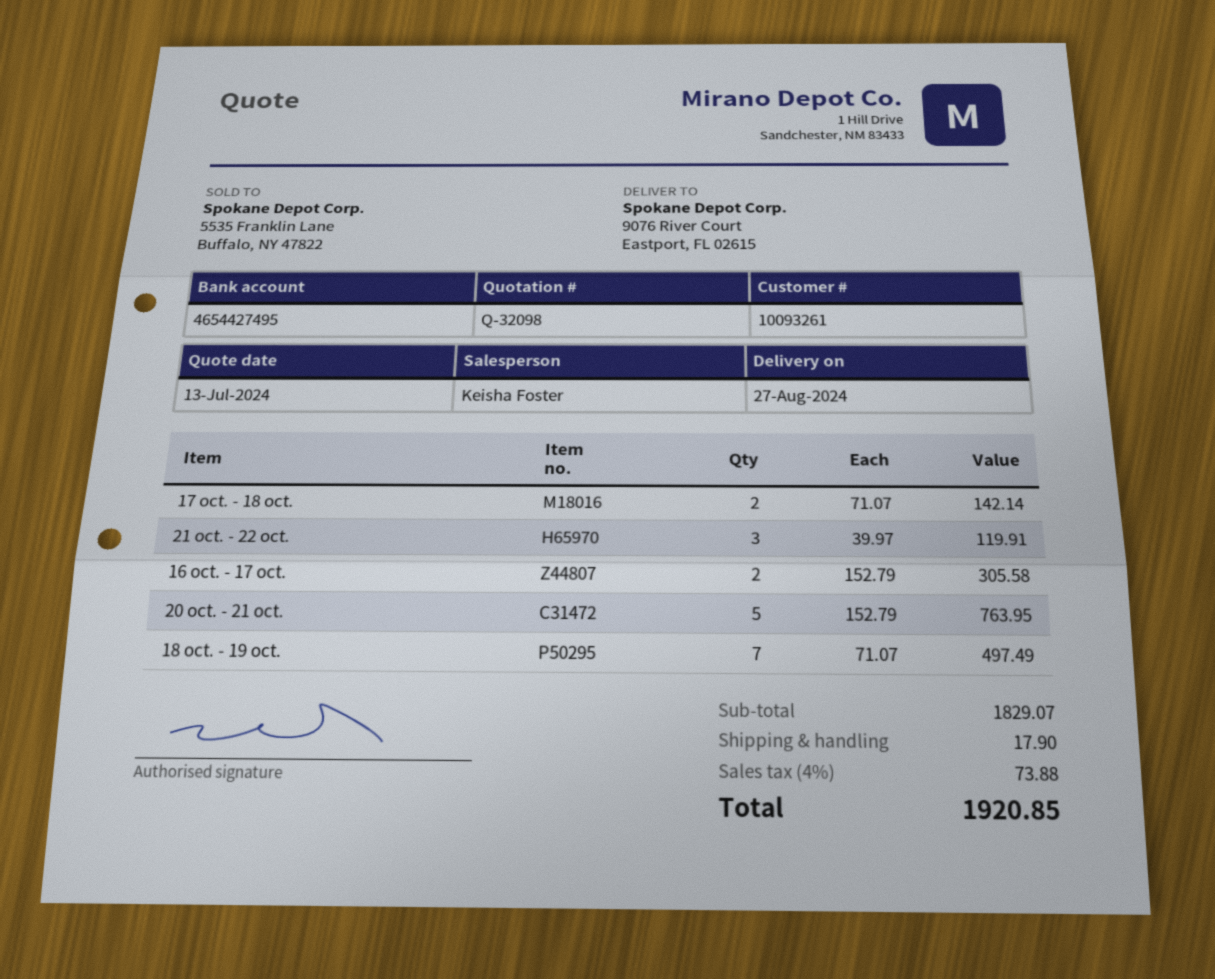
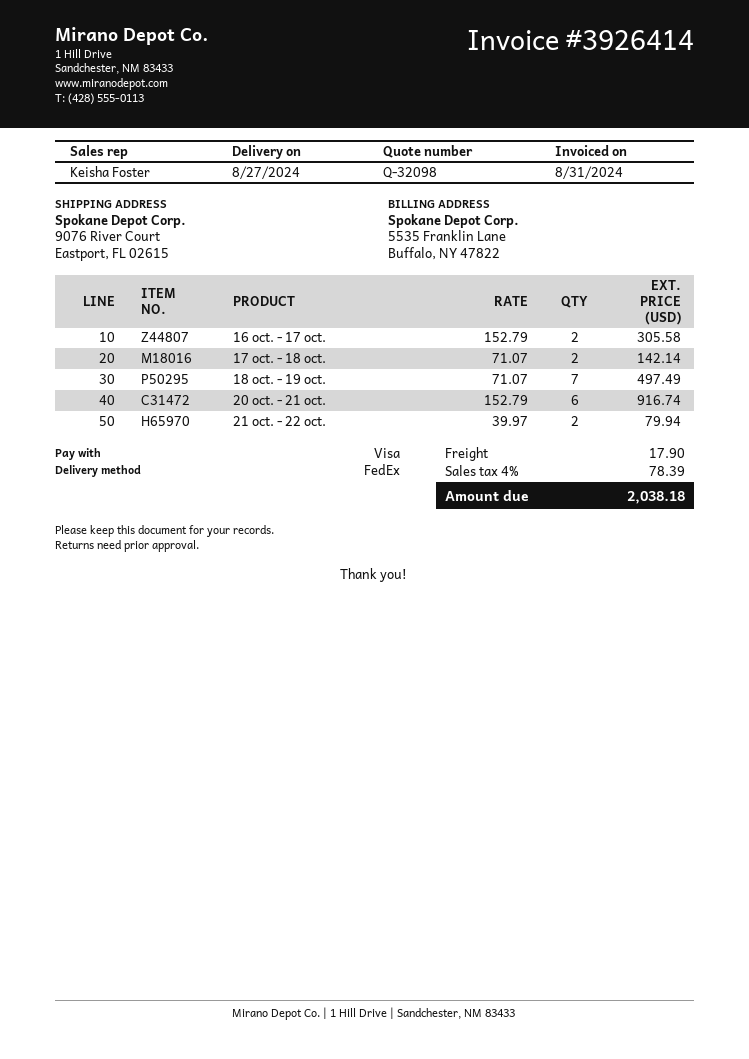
21 oct. - 22 oct.: 3 x 39.97 = 119.91 -> 2 x 39.97 = 79.94
20 oct. - 21 oct.: 5 x 152.79 = 763.95 -> 6 x 152.79 = 916.74
tax: 4% = 73.88 -> 4% = 78.39
total: 1920.85 -> 2038.18

